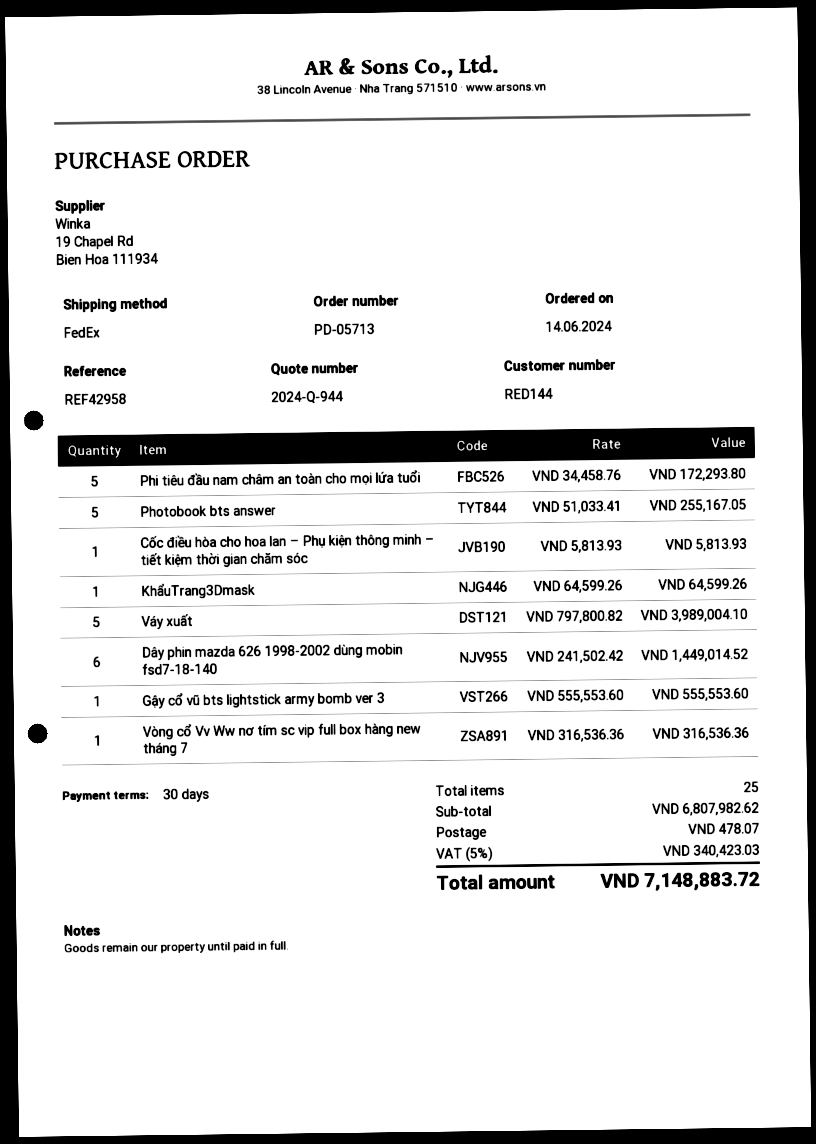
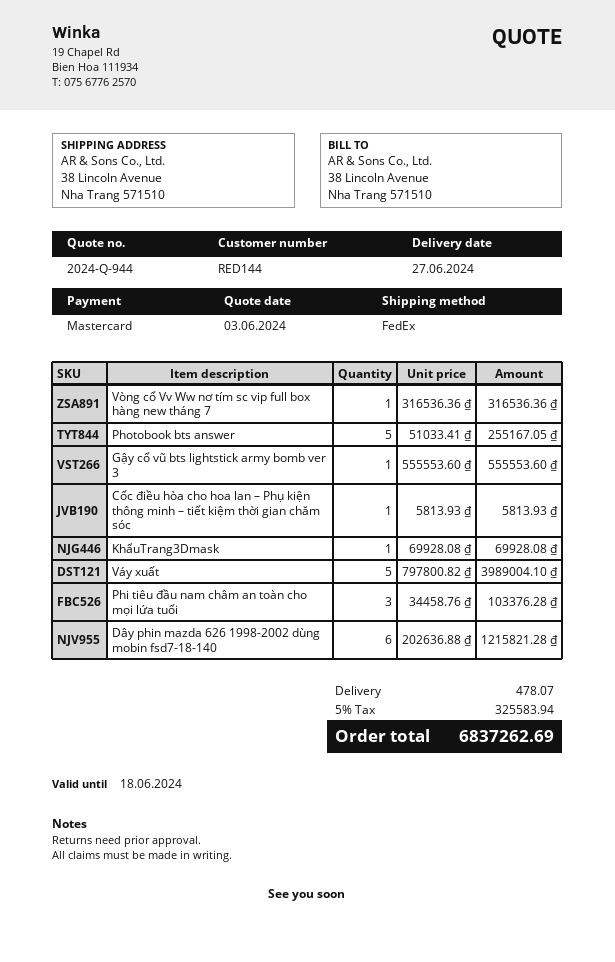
Phi tiêu đầu nam châm an toàn cho mọi lứa tuổi: 5 x 34458.76 = 172293.80 -> 3 x 34458.76 = 103376.28
KhẩuTrang3Dmask: 1 x 64599.26 = 64599.26 -> 1 x 69928.08 = 69928.08
Dây phin mazda 626 1998-2002 dùng mobin fsd7-18-140: 6 x 241502.42 = 1449014.52 -> 6 x 202636.88 = 1215821.28
tax: 5% = 340423.03 -> 5% = 325583.94
total: 7148883.72 -> 6837262.69

